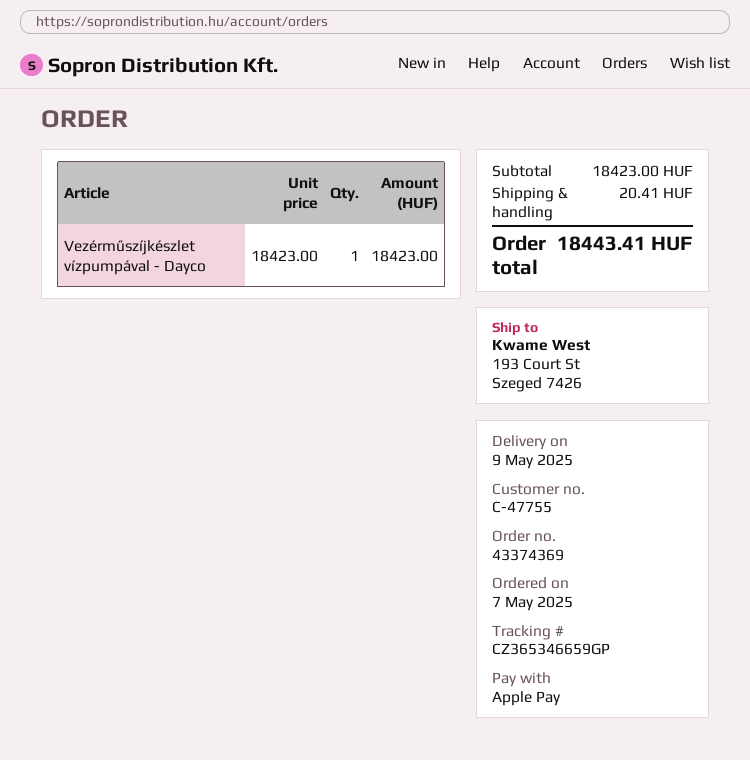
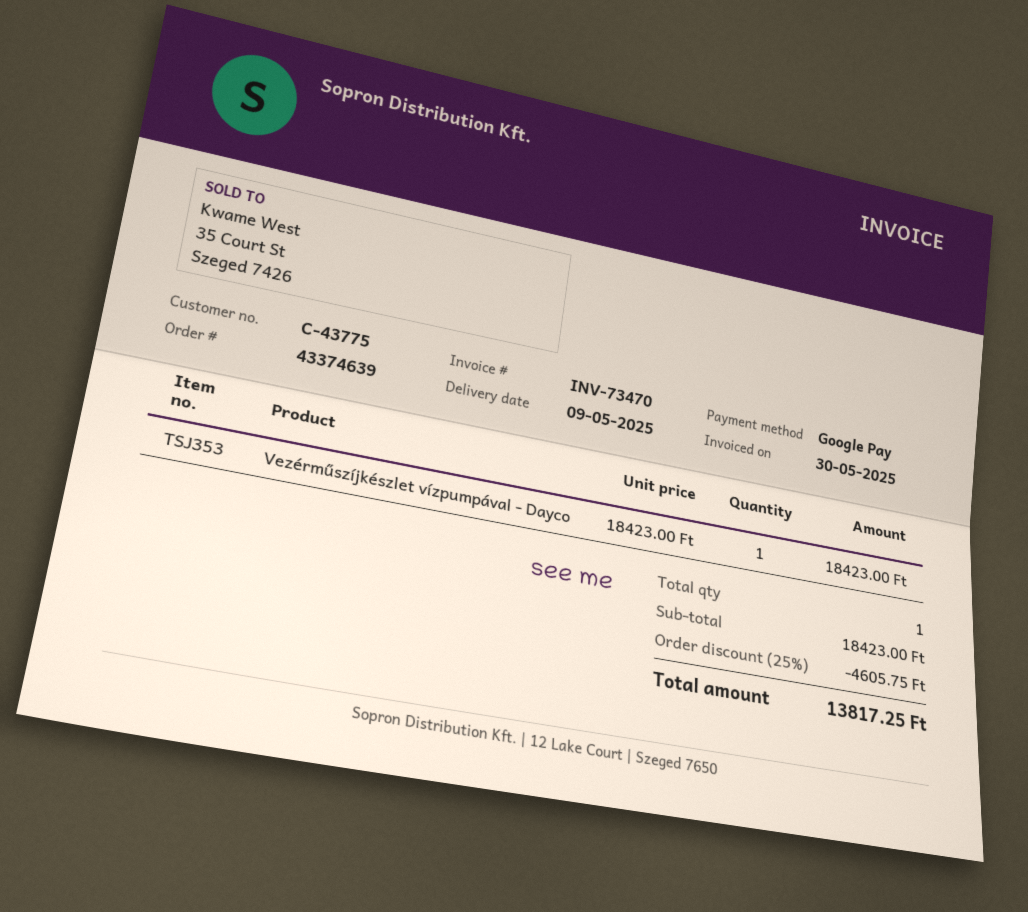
order number: 43374369 -> 43374639
customer number: C-47755 -> C-43775
payment method: Apple Pay -> Google Pay
discount: none -> 25% = 4605.75
shipping: 20.41 -> none
total: 18443.41 -> 13817.25

